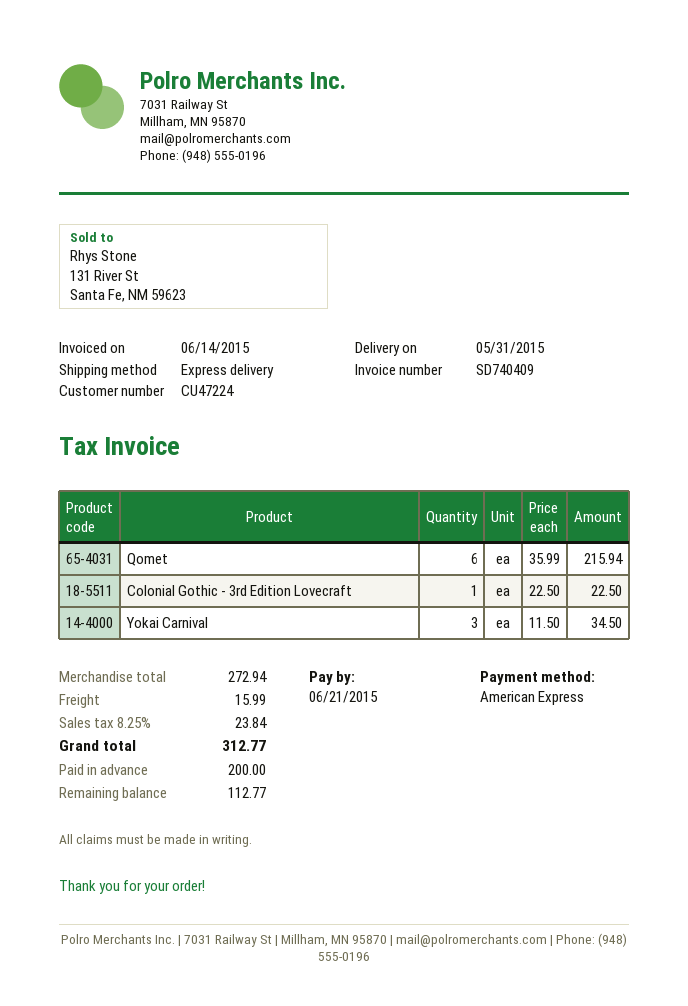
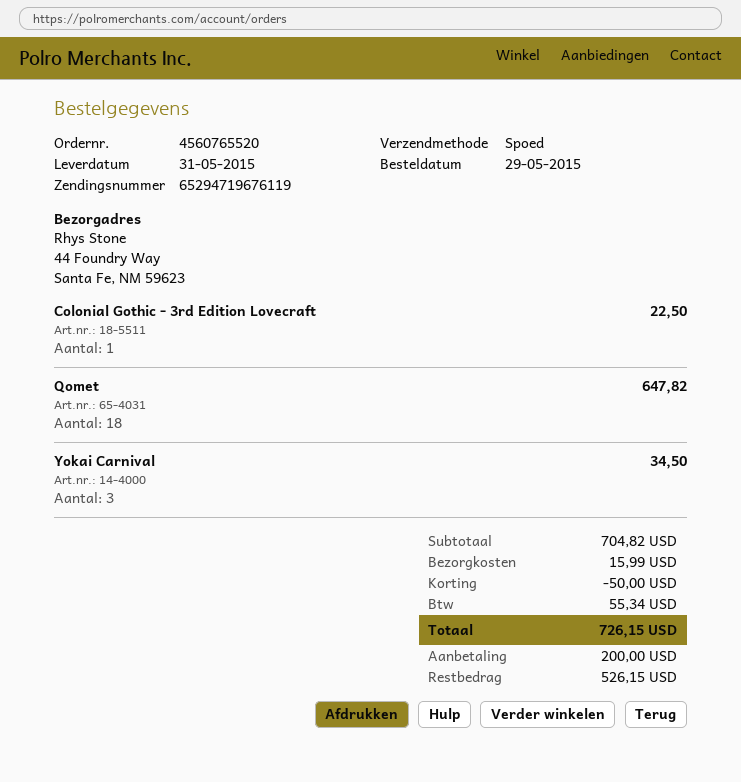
Qomet: 6 for 215.94 -> 18 for 647.82
subtotal: 272.94 -> 704.82
discount: none -> 50.00
tax: 23.84 -> 55.34
total: 312.77 -> 726.15
balance: 112.77 -> 526.15

